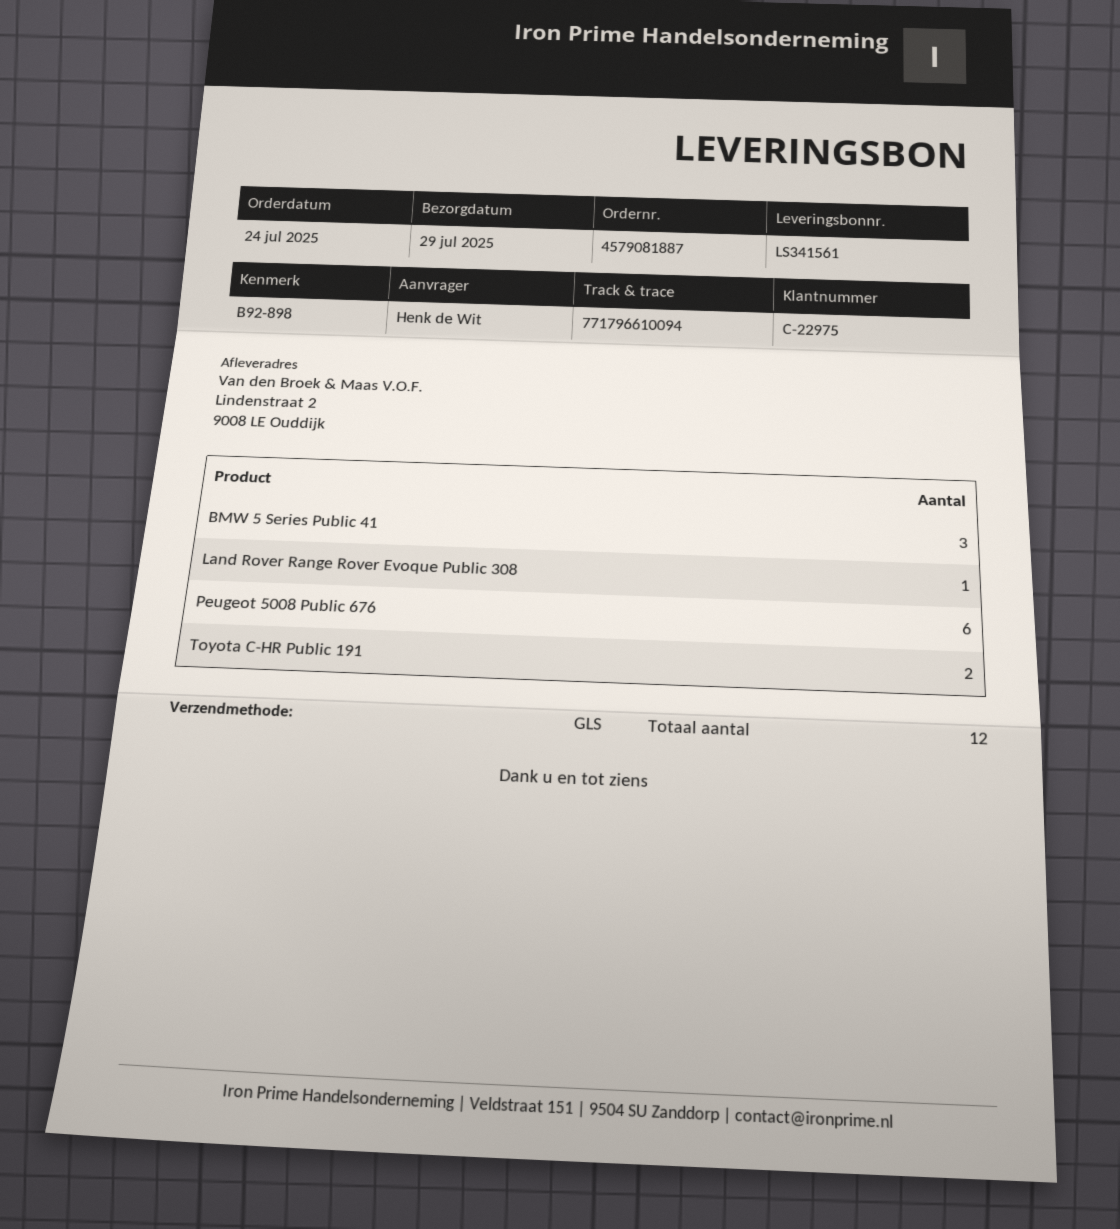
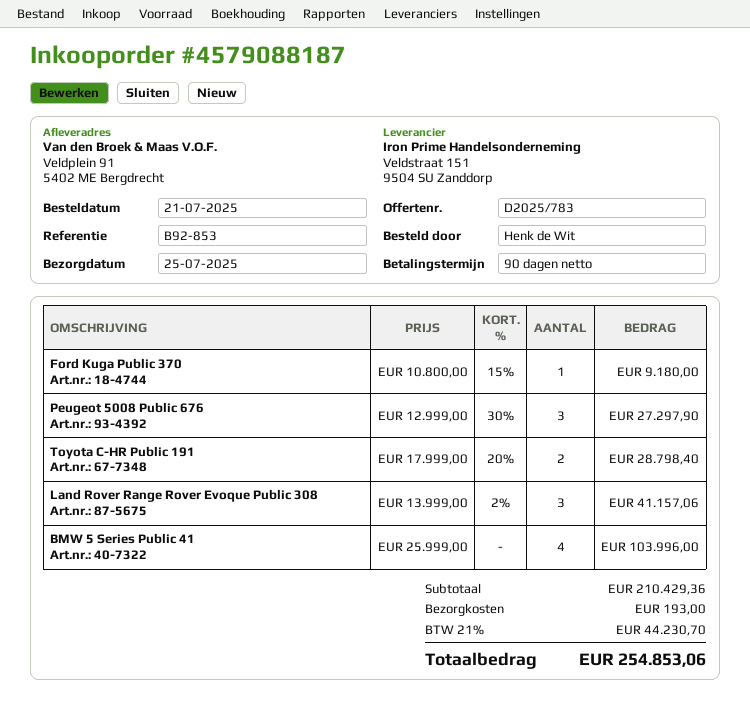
order number: 4579081887 -> 4579088187
order date: 2025-07-24 -> 2025-07-21
delivery date: 2025-07-29 -> 2025-07-25
reference: B92-898 -> B92-853
ship to: Lindenstraat 2, 9008 LE Ouddijk -> Veldplein 91, 5402 ME Bergdrecht
BMW 5 Series Public 41: 3 -> 4
Land Rover Range Rover Evoque Public 308: 1 -> 3
Peugeot 5008 Public 676: 6 -> 3
Ford Kuga Public 370: none -> 1

